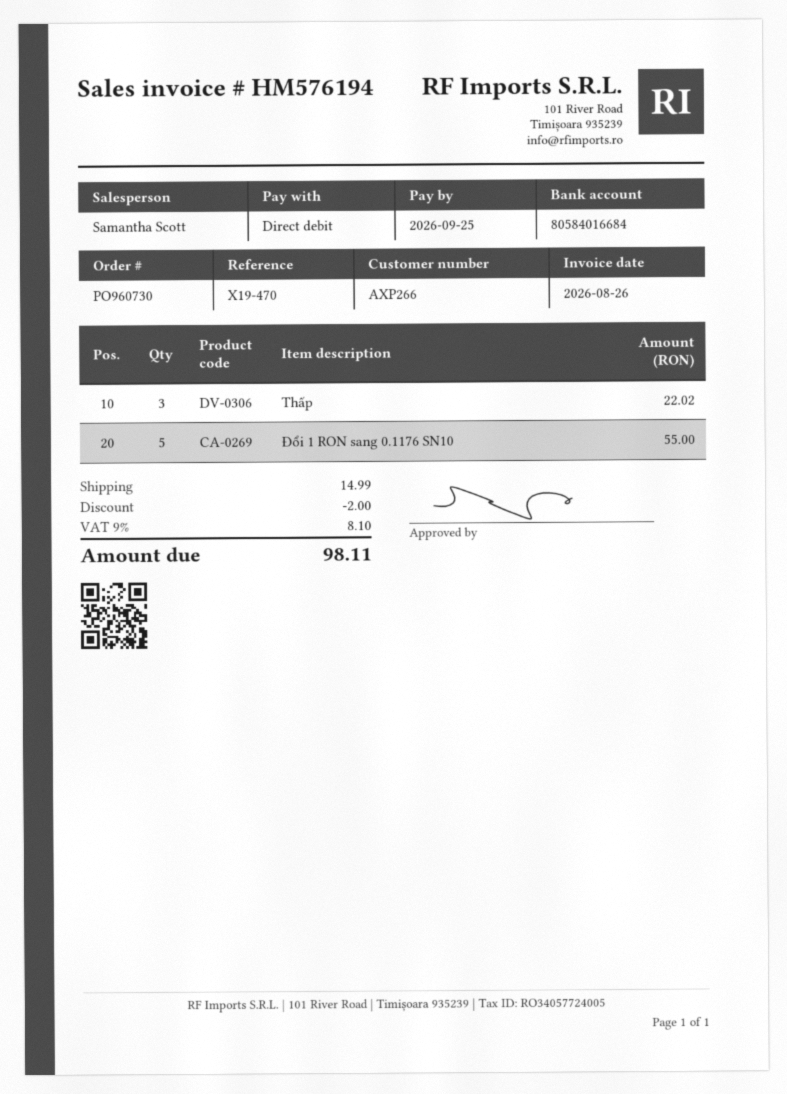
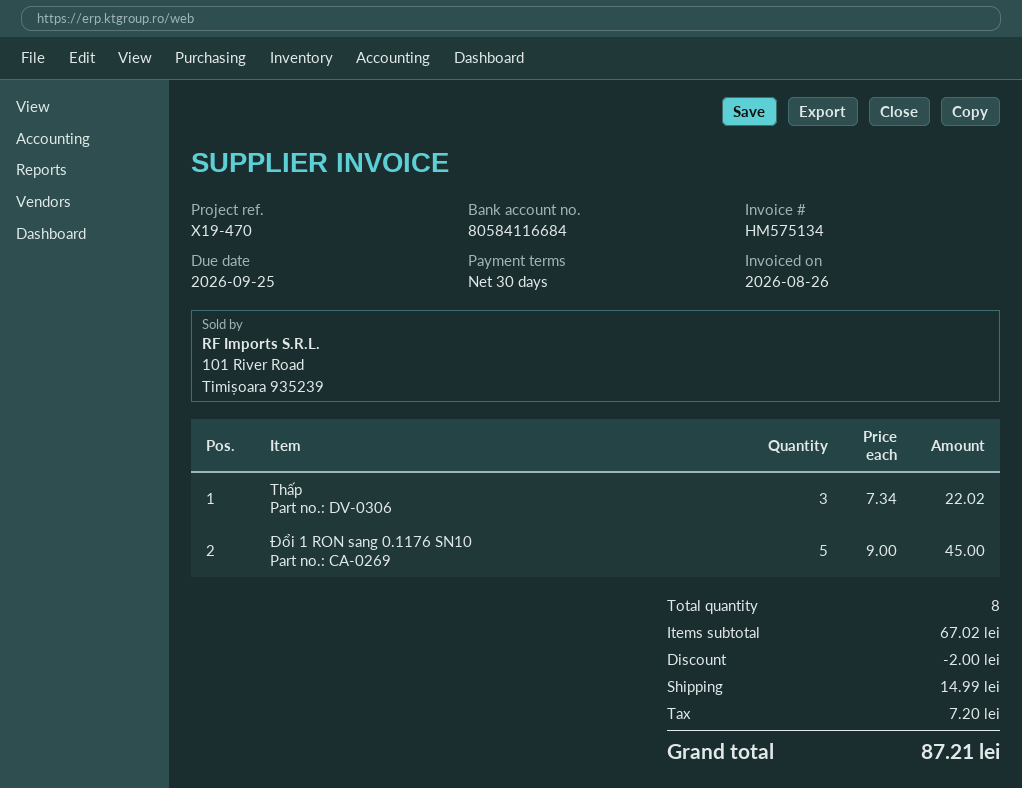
invoice number: HM576194 -> HM575134
bank account: 80584016684 -> 80584116684
Đổi 1 RON sang 0.1176 SN10: 5 for 55.00 -> 5 for 45.00
tax: 8.10 -> 7.20
total: 98.11 -> 87.21

